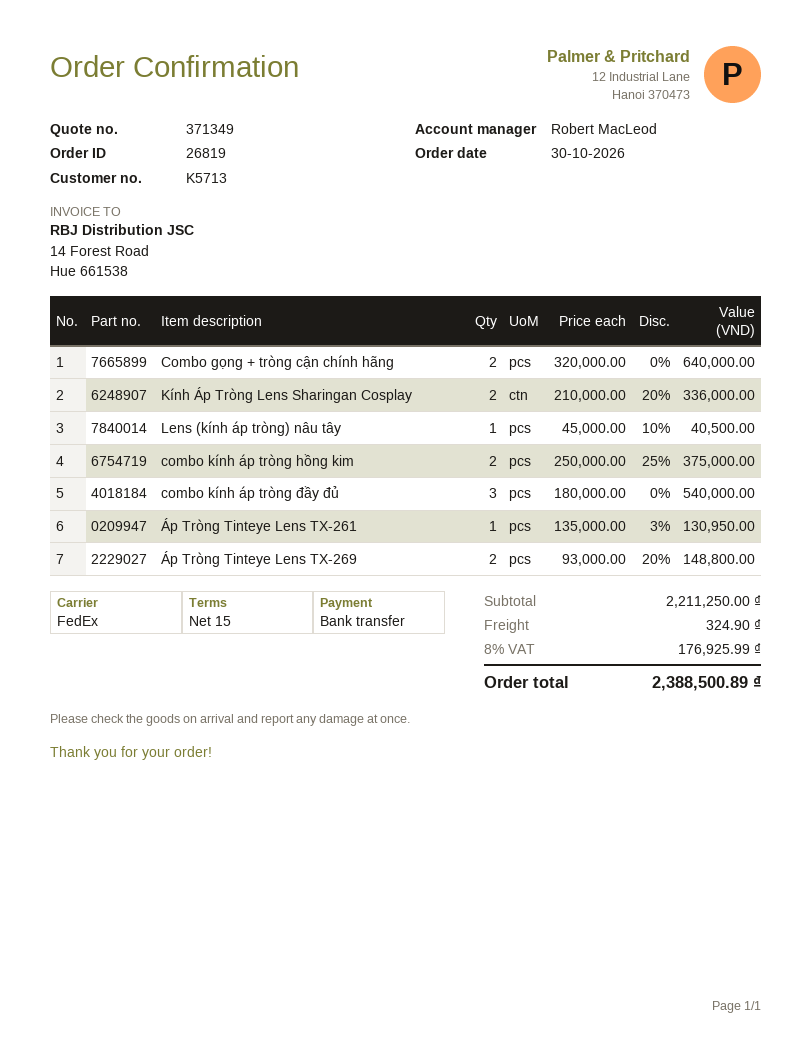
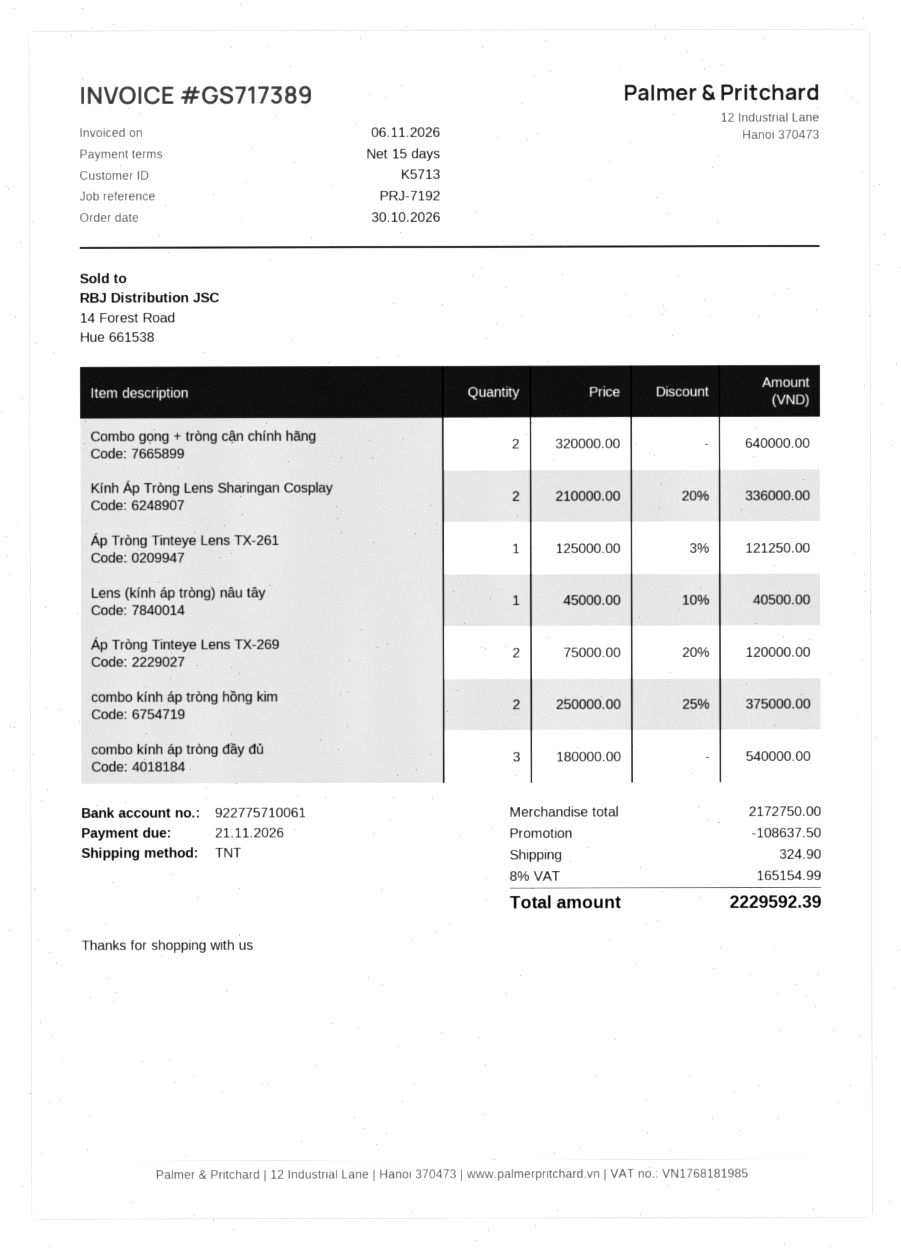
shipping method: FedEx -> TNT
Áp Tròng Tinteye Lens TX-261: 1 x 135000.00 - 3% = 130950.00 -> 1 x 125000.00 - 3% = 121250.00
Áp Tròng Tinteye Lens TX-269: 2 x 93000.00 - 20% = 148800.00 -> 2 x 75000.00 - 20% = 120000.00
subtotal: 2211250.00 -> 2172750.00
discount: none -> 108637.50
tax: 8% = 176925.99 -> 8% = 165154.99
total: 2388500.89 -> 2229592.39

